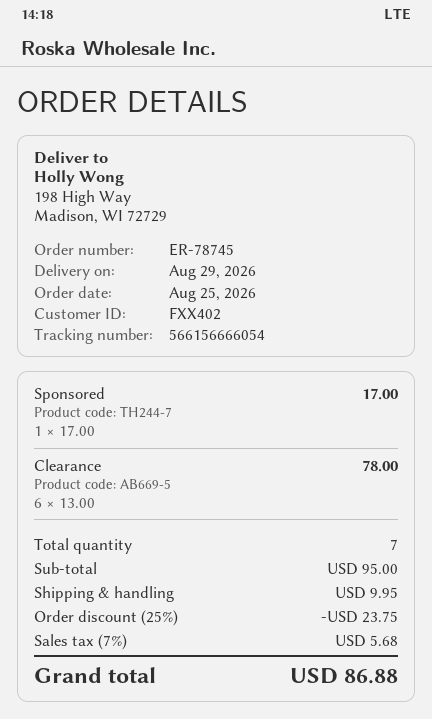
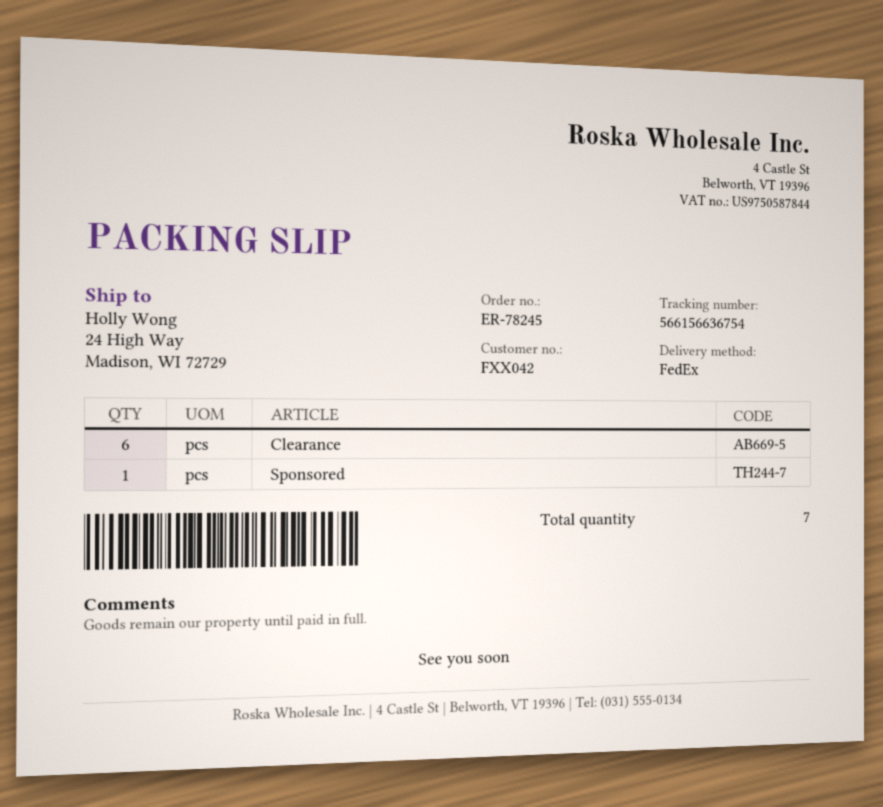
order number: ER-78745 -> ER-78245
customer number: FXX402 -> FXX042
tracking number: 566156666054 -> 566156636754
ship to: 198 High Way, Madison, WI 72729 -> 24 High Way, Madison, WI 72729

